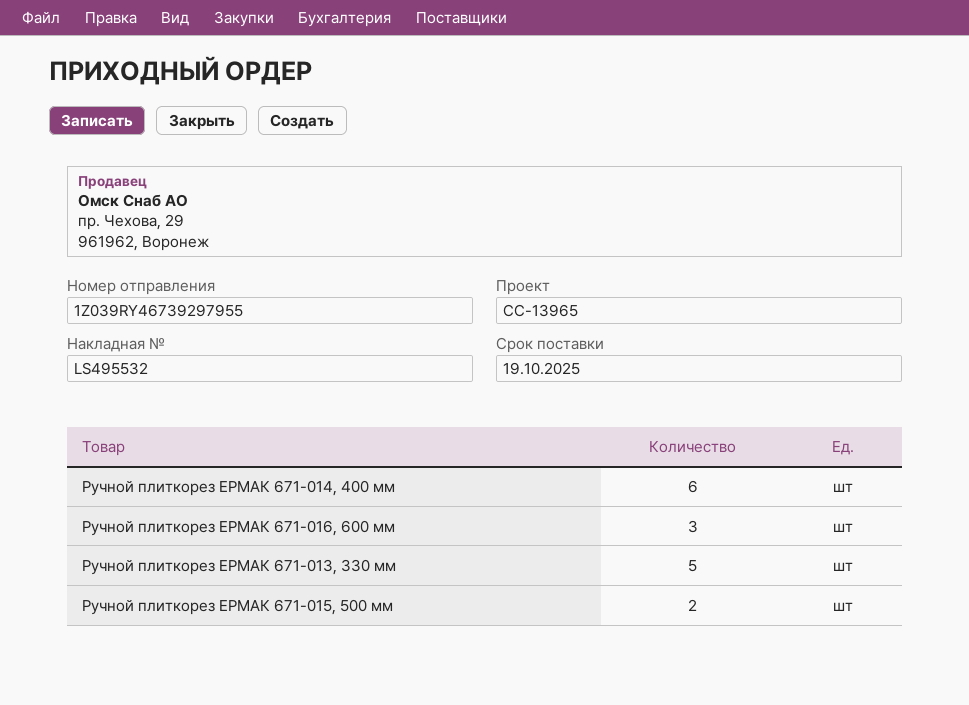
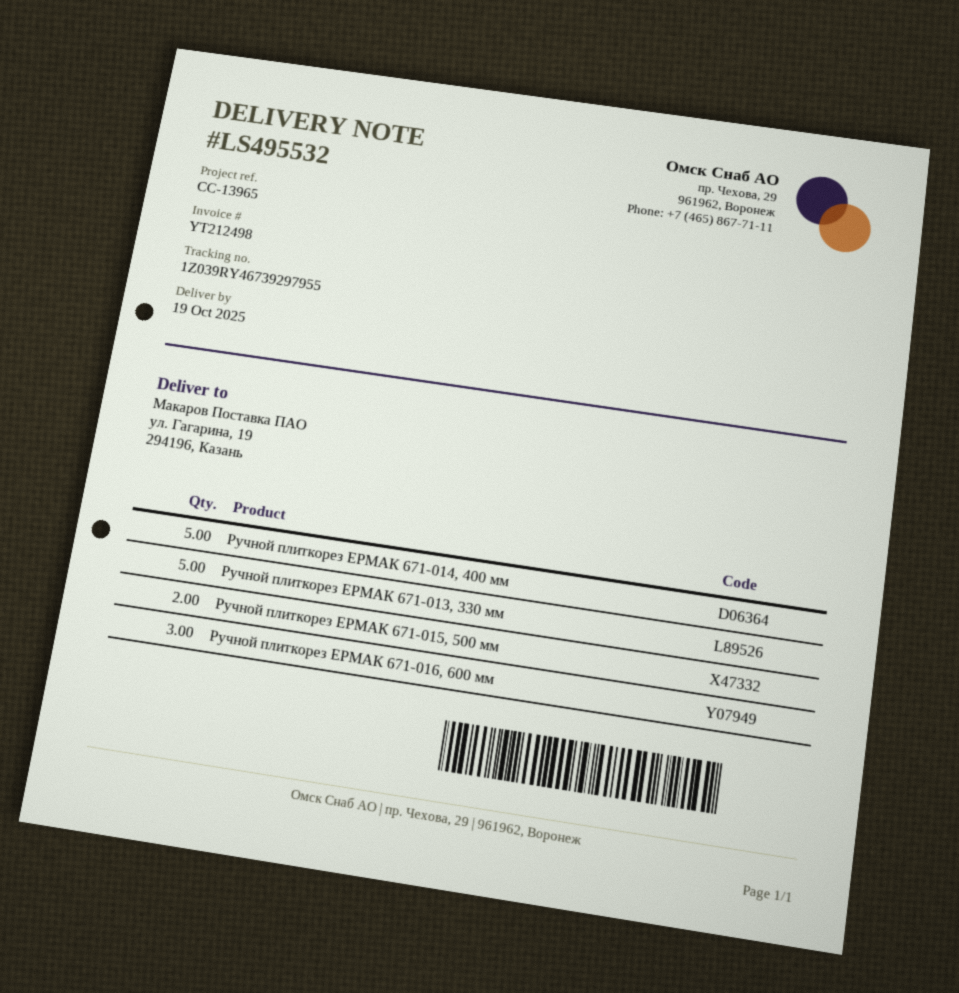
Ручной плиткорез ЕРМАК 671-014, 400 мм: 6 -> 5

